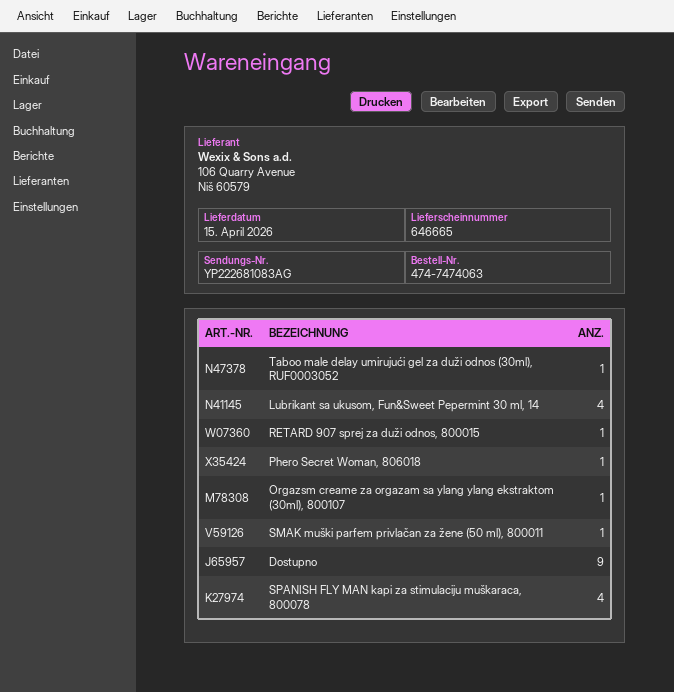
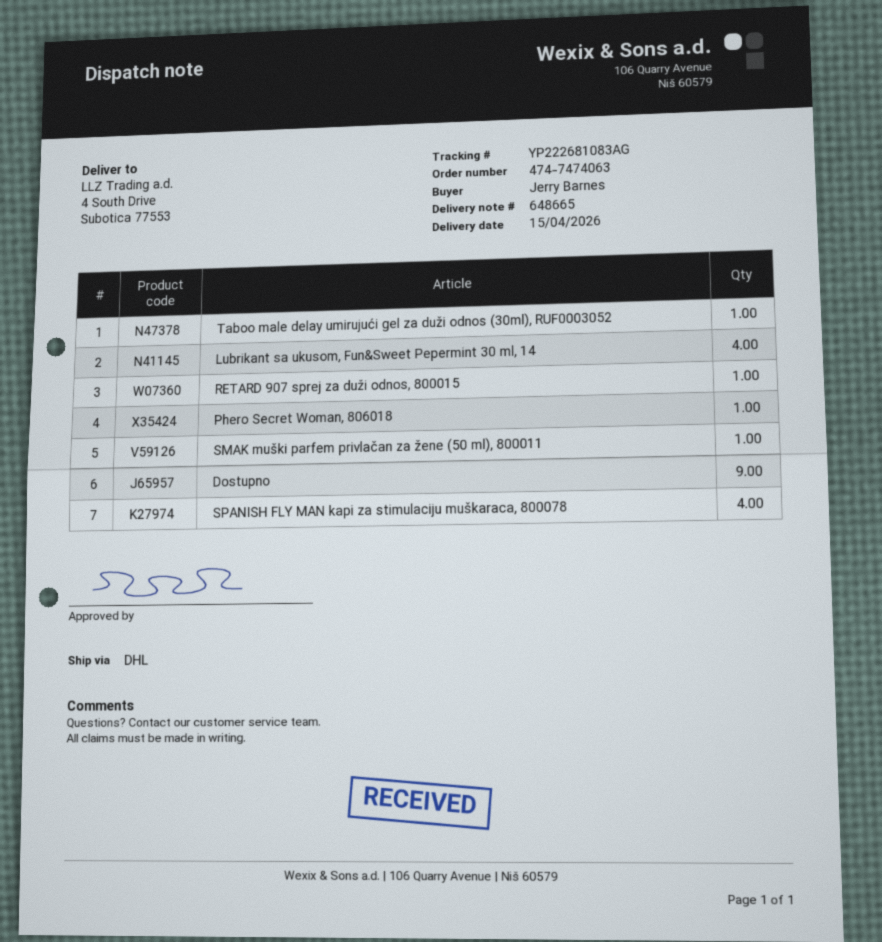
delivery note number: 646665 -> 648665
Orgazsm creame za orgazam sa ylang ylang ekstraktom (30ml), 800107: 1 -> none

